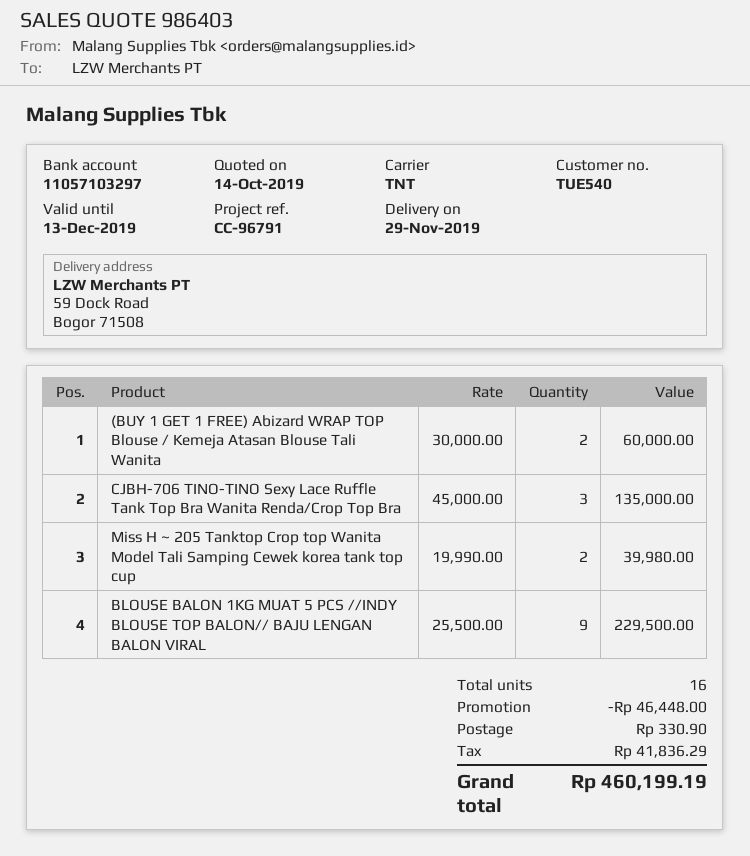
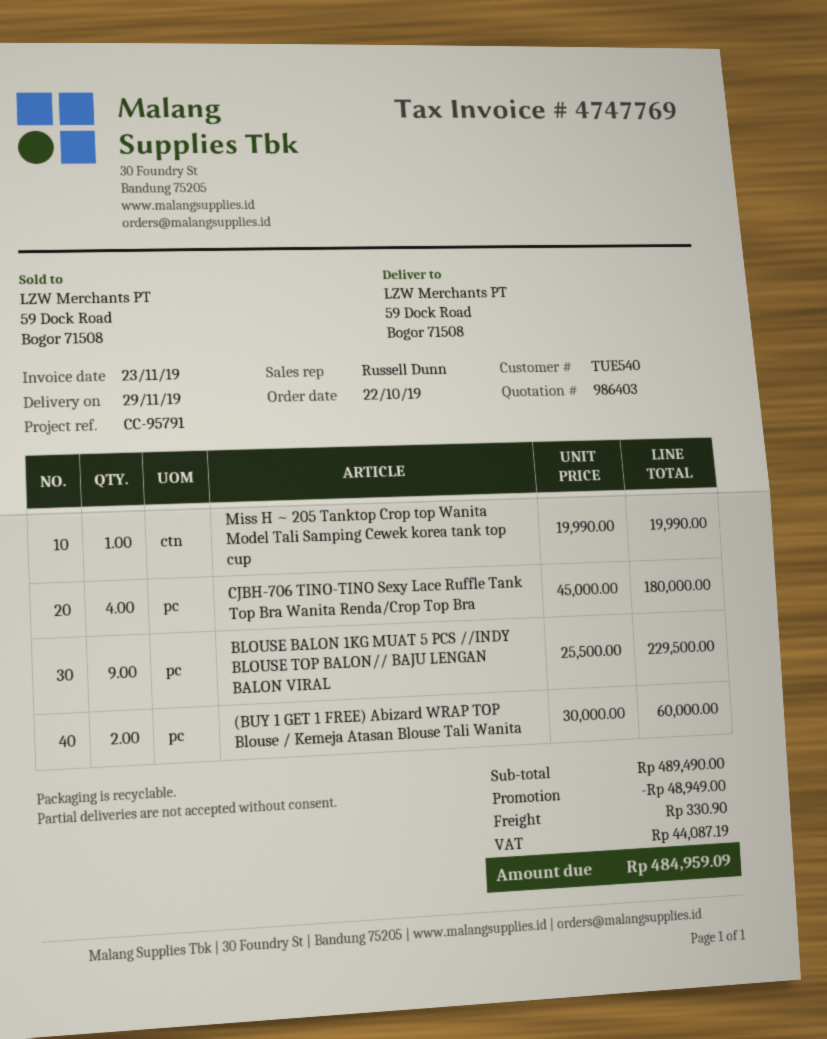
reference: CC-96791 -> CC-95791
CJBH-706 TINO-TINO Sexy Lace Ruffle Tank Top Bra Wanita Renda/Crop Top Bra: 3 x 45000.00 = 135000.00 -> 4 x 45000.00 = 180000.00
Miss H ~ 205 Tanktop Crop top Wanita Model Tali Samping Cewek korea tank top cup: 2 x 19990.00 = 39980.00 -> 1 x 19990.00 = 19990.00
discount: 46448.00 -> 48949.00
tax: 41836.29 -> 44087.19
total: 460199.19 -> 484959.09

